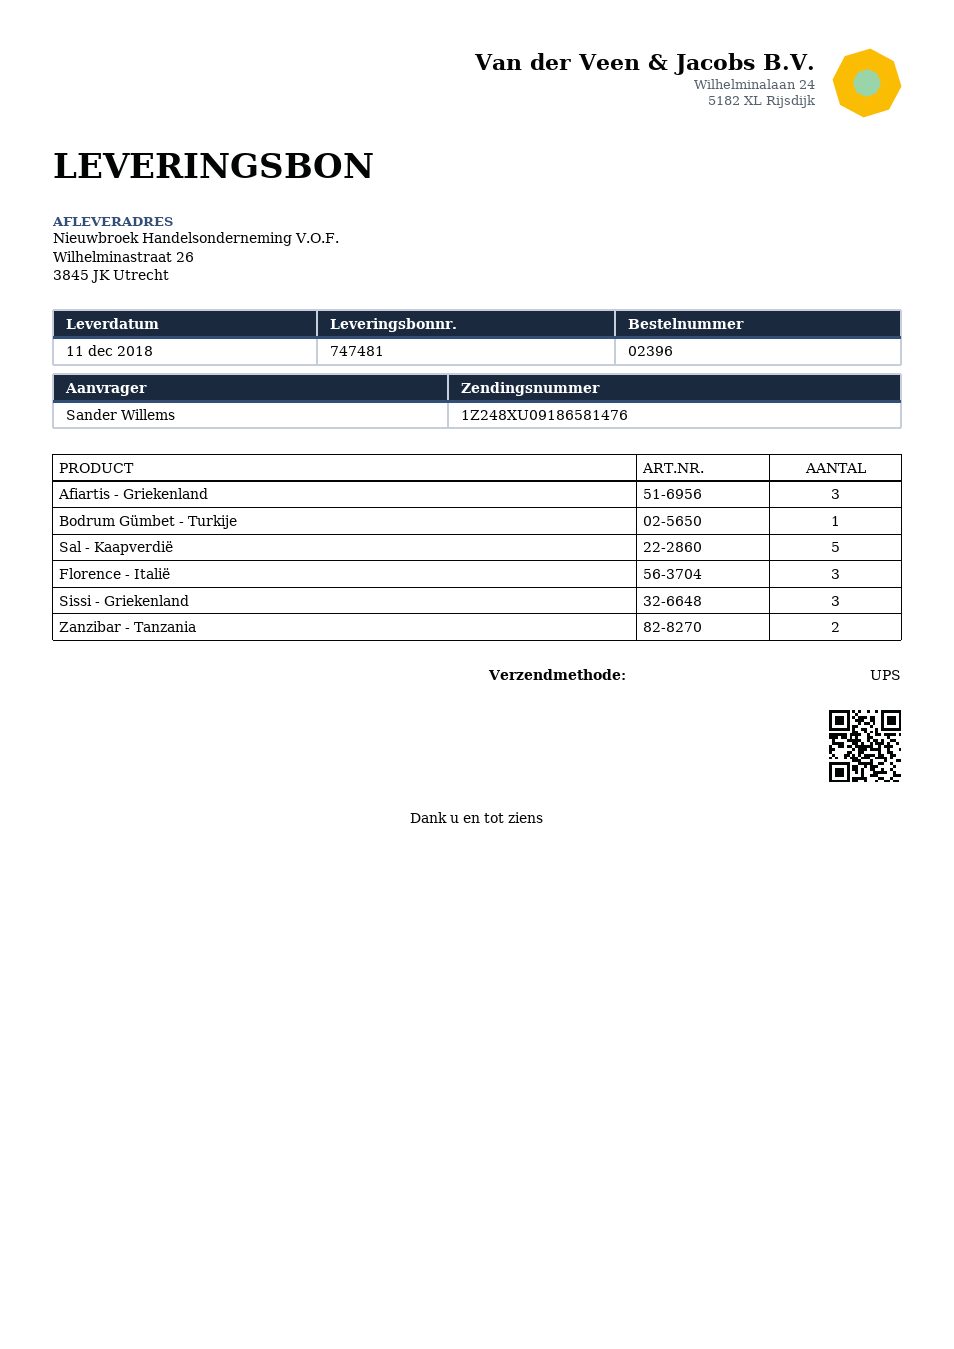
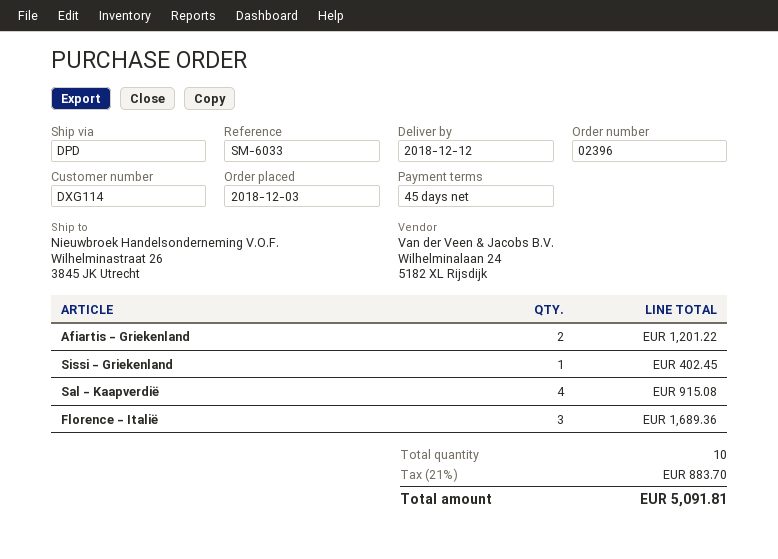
delivery date: 2018-12-11 -> 2018-12-12
shipping method: UPS -> DPD
Afiartis - Griekenland: 3 -> 2
Bodrum Gümbet - Turkije: 1 -> none
Sal - Kaapverdië: 5 -> 4
Sissi - Griekenland: 3 -> 1
Zanzibar - Tanzania: 2 -> none

